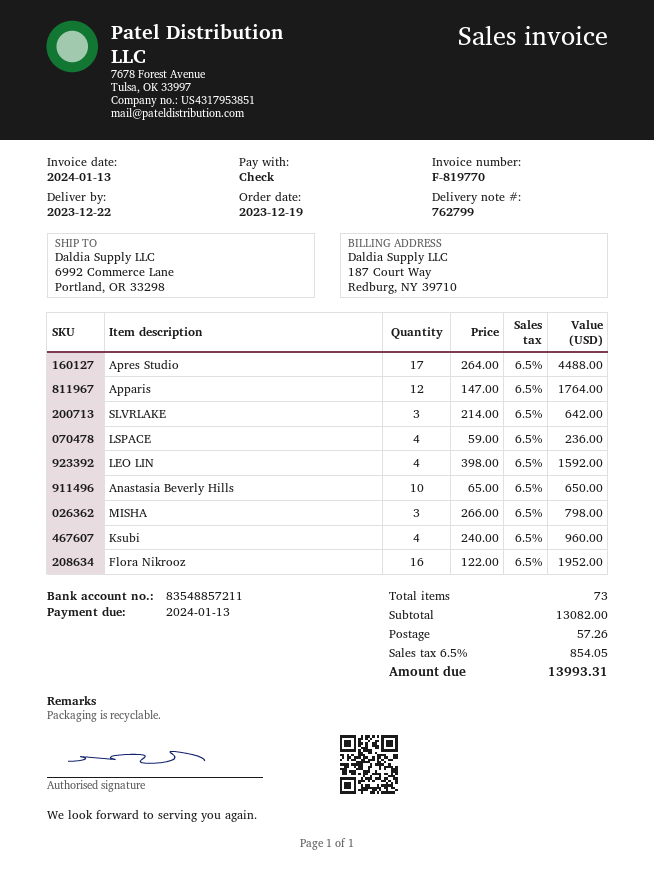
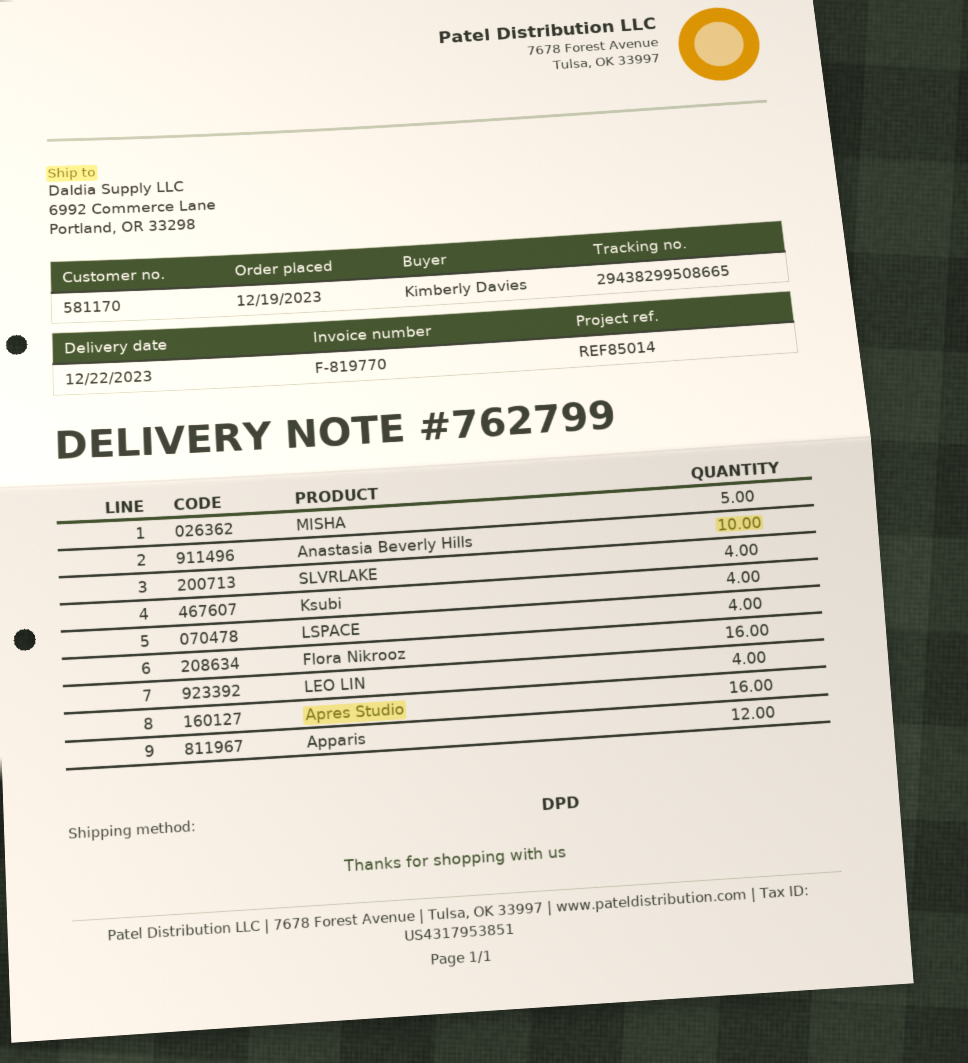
Apres Studio: 17 -> 16
SLVRLAKE: 3 -> 4
MISHA: 3 -> 5

